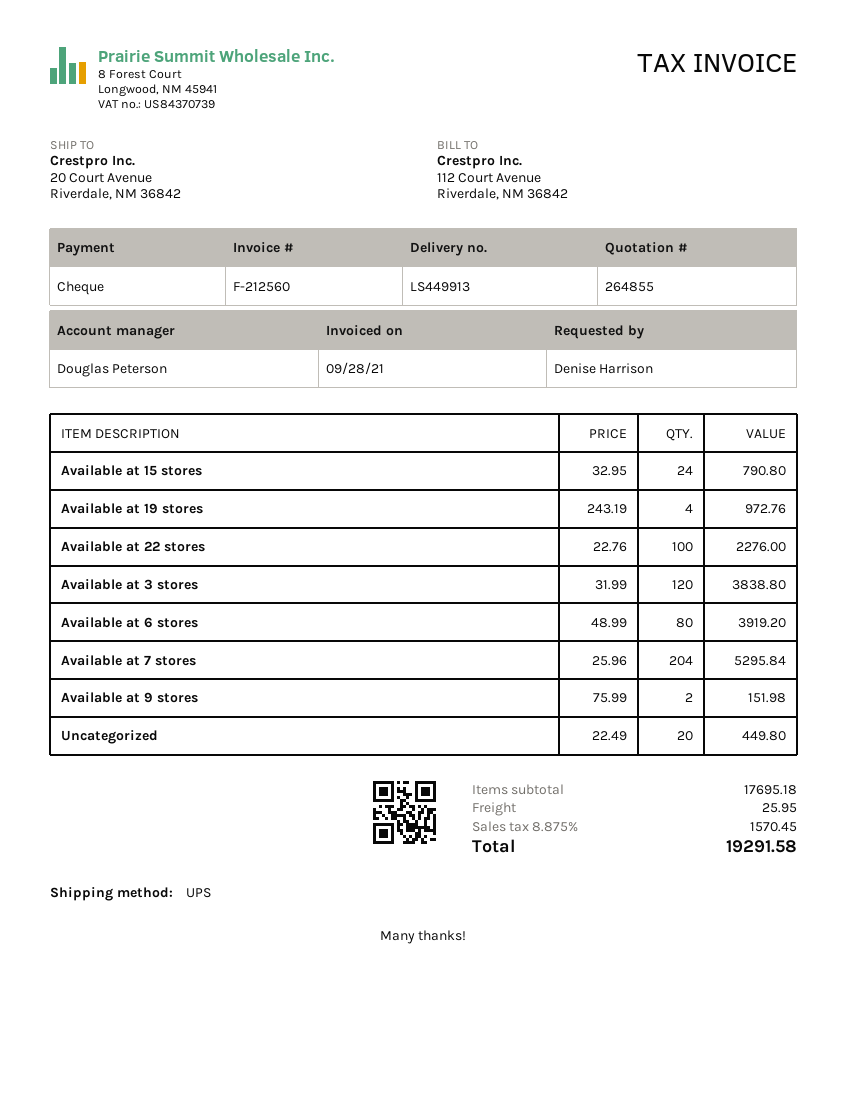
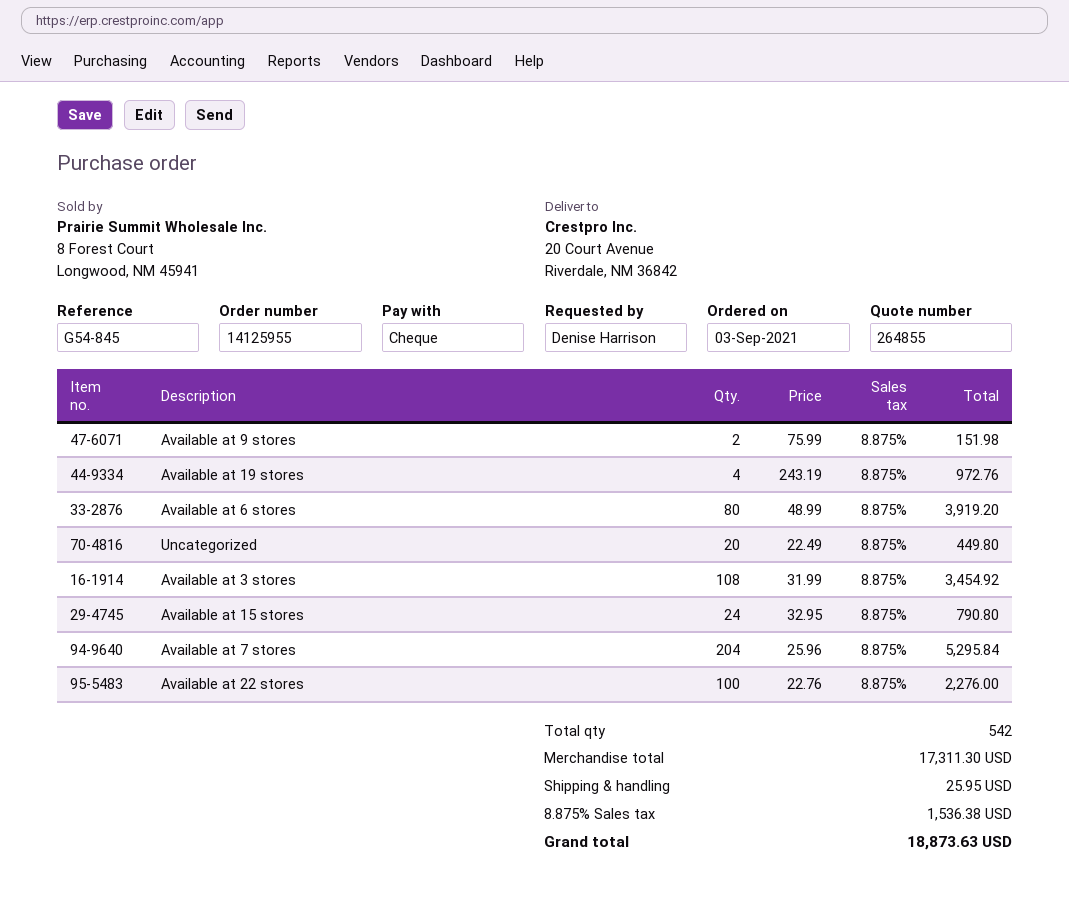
Available at 3 stores: 120 x 31.99 = 3838.80 -> 108 x 31.99 = 3454.92
subtotal: 17695.18 -> 17311.30
tax: 8.875% = 1570.45 -> 8.875% = 1536.38
total: 19291.58 -> 18873.63

